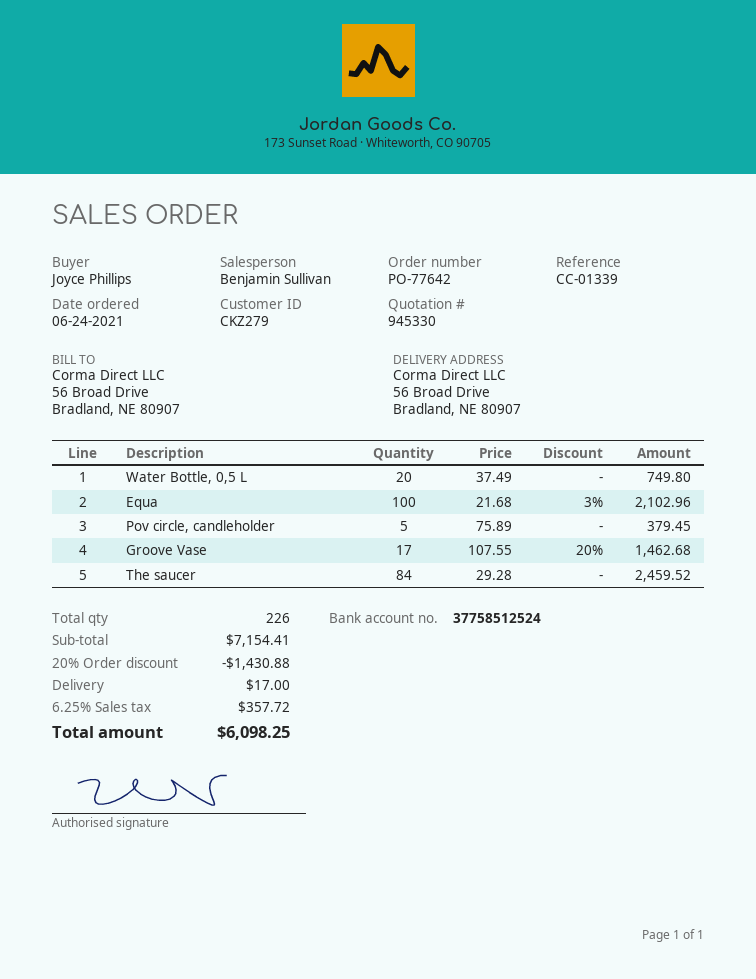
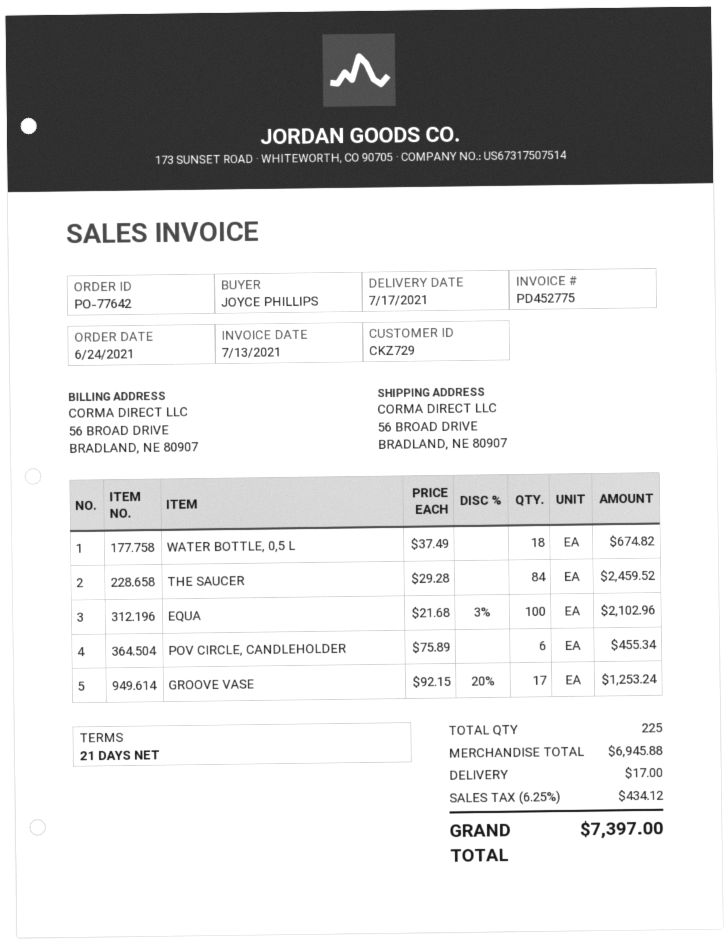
customer number: CKZ279 -> CKZ729
Water Bottle, 0,5 L: 20 x 37.49 = 749.80 -> 18 x 37.49 = 674.82
Pov circle, candleholder: 5 x 75.89 = 379.45 -> 6 x 75.89 = 455.34
Groove Vase: 17 x 107.55 - 20% = 1462.68 -> 17 x 92.15 - 20% = 1253.24
total quantity: 226 -> 225
subtotal: 7154.41 -> 6945.88
discount: 20% = 1430.88 -> none
tax: 6.25% = 357.72 -> 6.25% = 434.12
total: 6098.25 -> 7397.00

